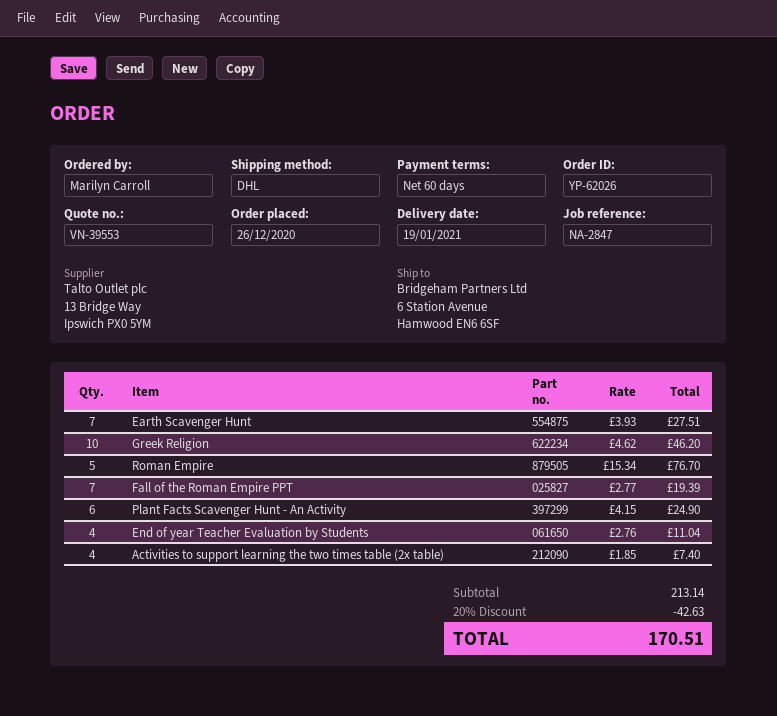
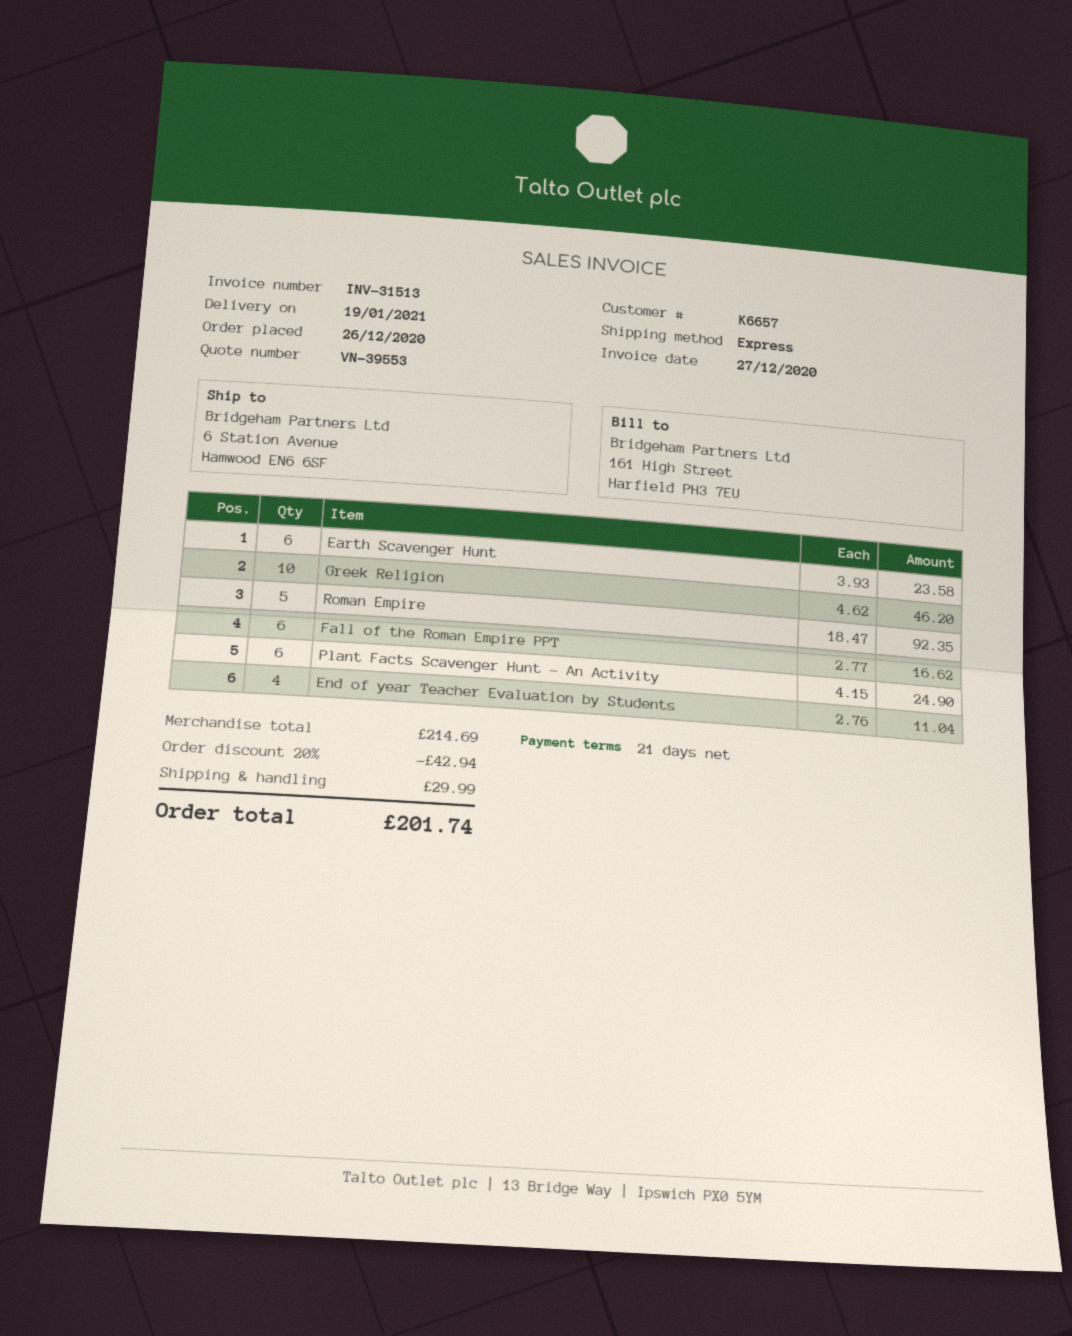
payment terms: 60 days -> 21 days
shipping method: DHL -> express
Earth Scavenger Hunt: 7 x 3.93 = 27.51 -> 6 x 3.93 = 23.58
Roman Empire: 5 x 15.34 = 76.70 -> 5 x 18.47 = 92.35
Fall of the Roman Empire PPT: 7 x 2.77 = 19.39 -> 6 x 2.77 = 16.62
Activities to support learning the two times table (2x table): 4 x 1.85 = 7.40 -> none
subtotal: 213.14 -> 214.69
discount: 20% = 42.63 -> 20% = 42.94
shipping: none -> 29.99
total: 170.51 -> 201.74

